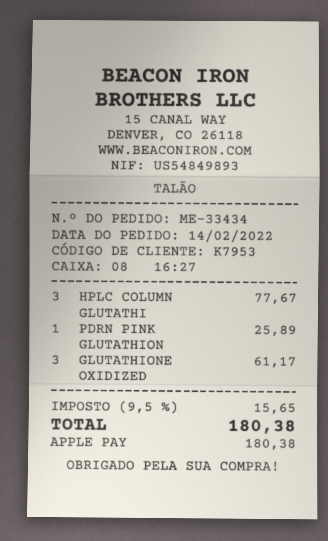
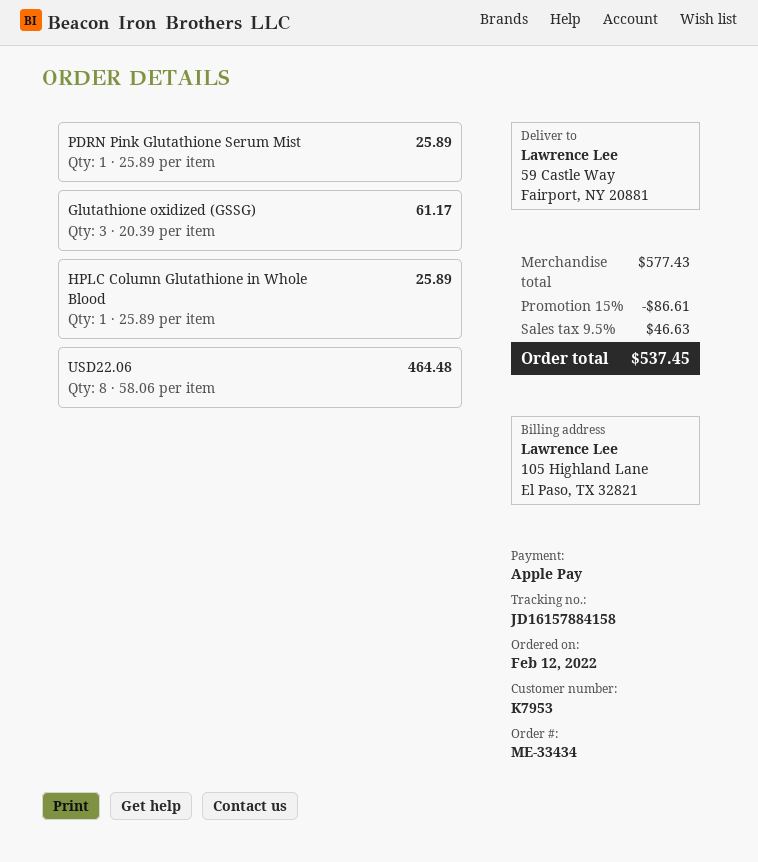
order date: 2022-02-14 -> 2022-02-12
HPLC COLUMN GLUTATHI: 3 for 77.67 -> 1 for 25.89
USD22.06: none -> 8 for 464.48
discount: none -> 15% = 86.61
tax: 9.5% = 15.65 -> 9.5% = 46.63
total: 180.38 -> 537.45

